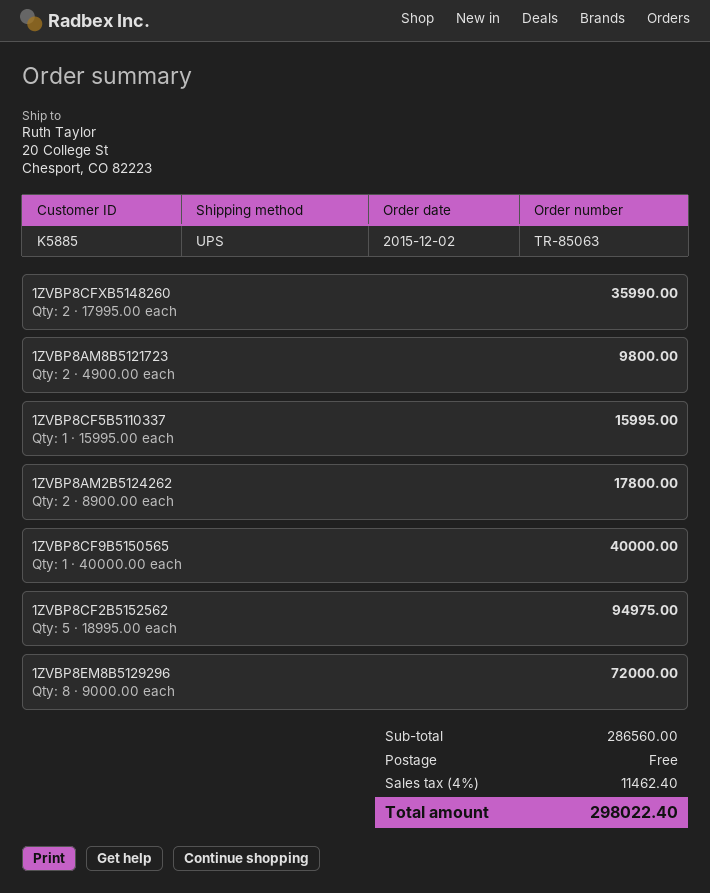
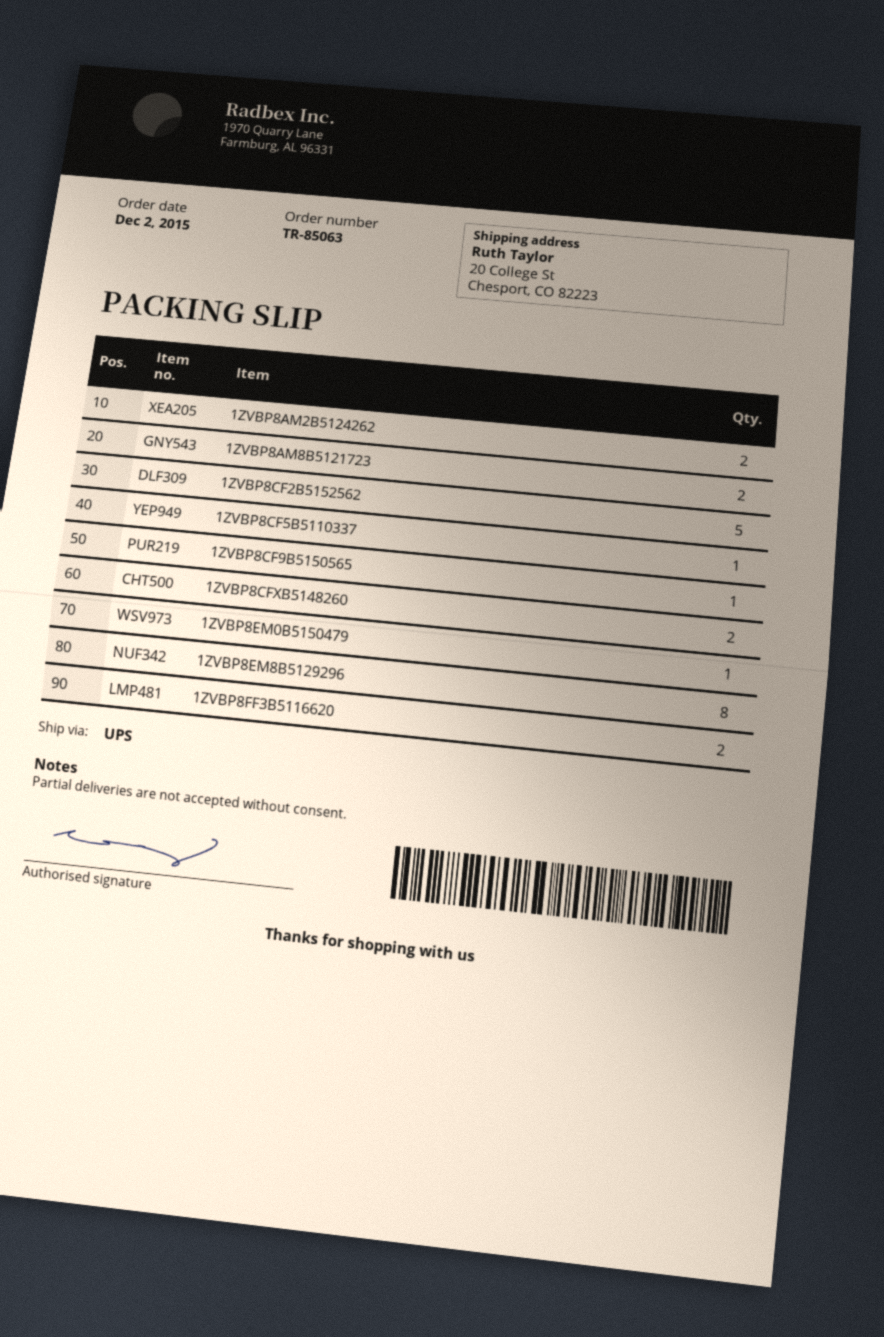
1ZVBP8EM0B5150479: none -> 1
1ZVBP8FF3B5116620: none -> 2

